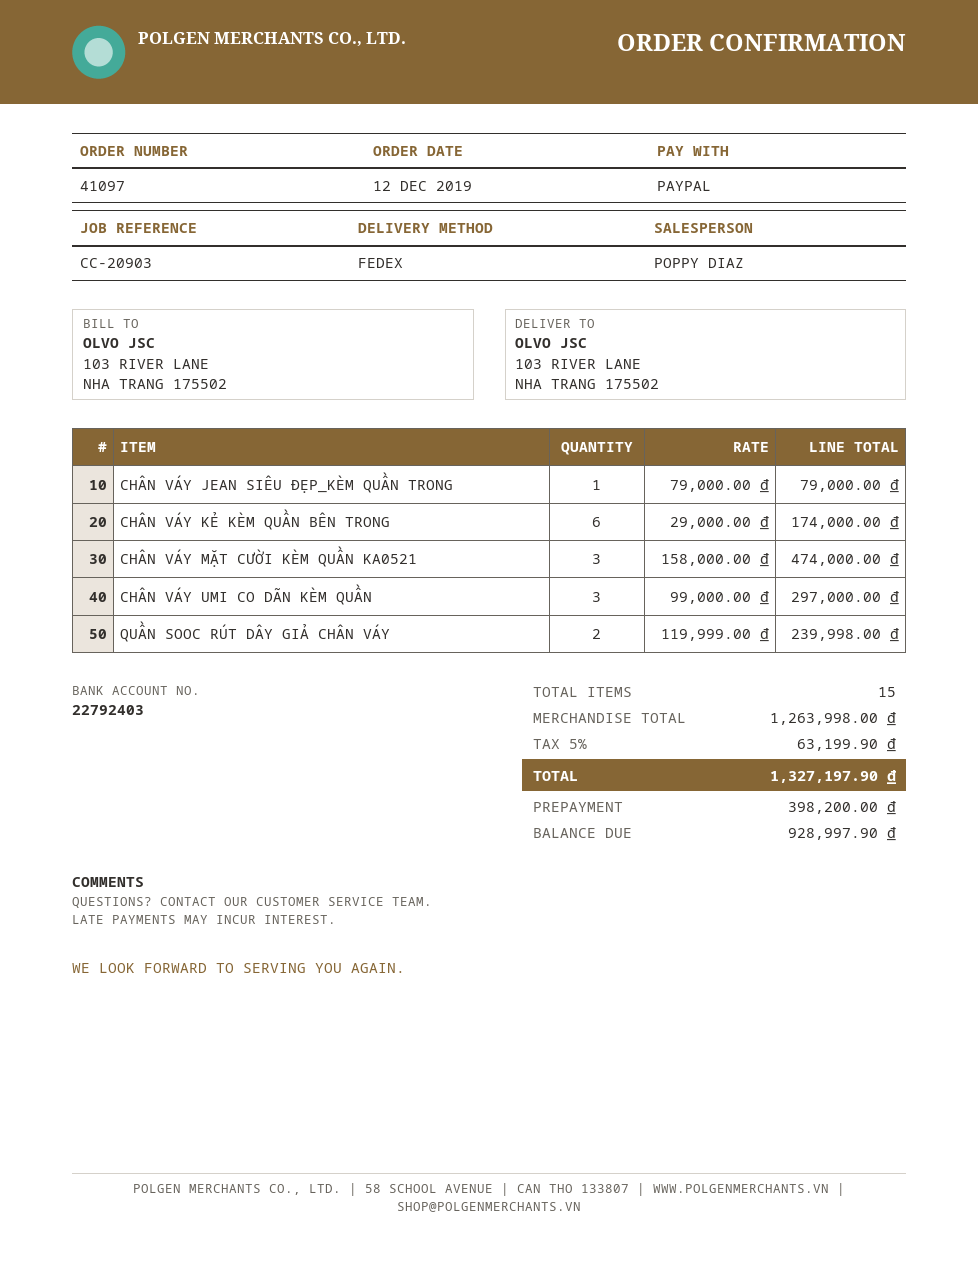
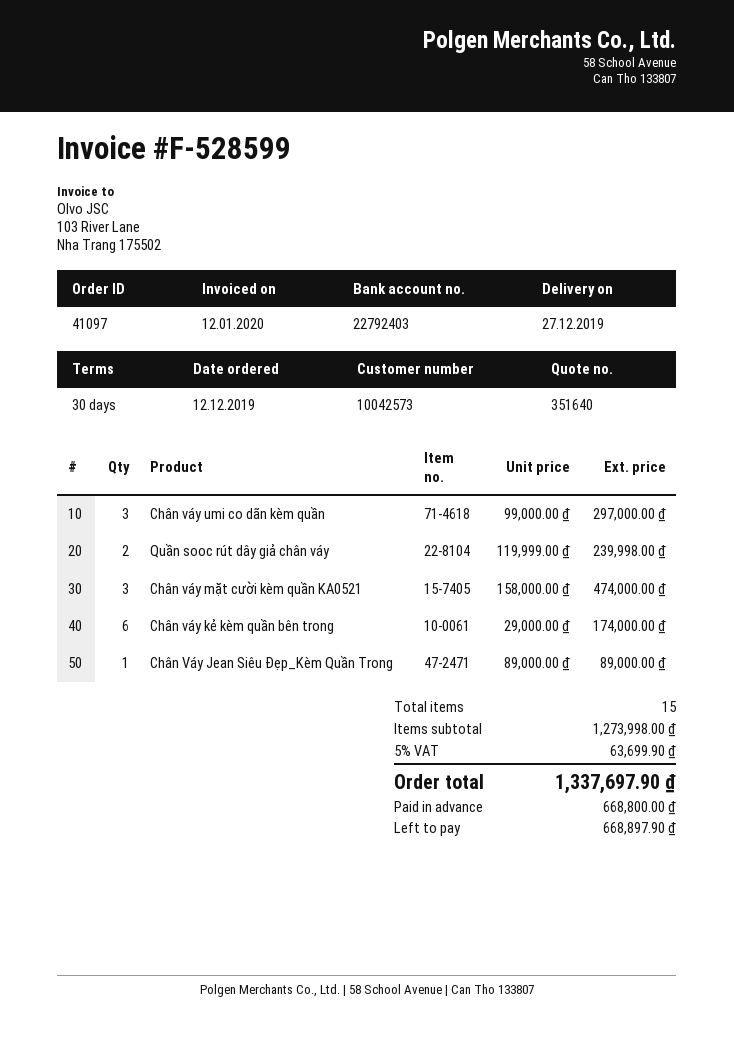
CHÂN VÁY JEAN SIÊU ĐẸP_KÈM QUẦN TRONG: 1 x 79000.00 = 79000.00 -> 1 x 89000.00 = 89000.00
subtotal: 1263998.00 -> 1273998.00
tax: 5% = 63199.90 -> 5% = 63699.90
total: 1327197.90 -> 1337697.90
deposit: 398200.00 -> 668800.00
balance: 928997.90 -> 668897.90

